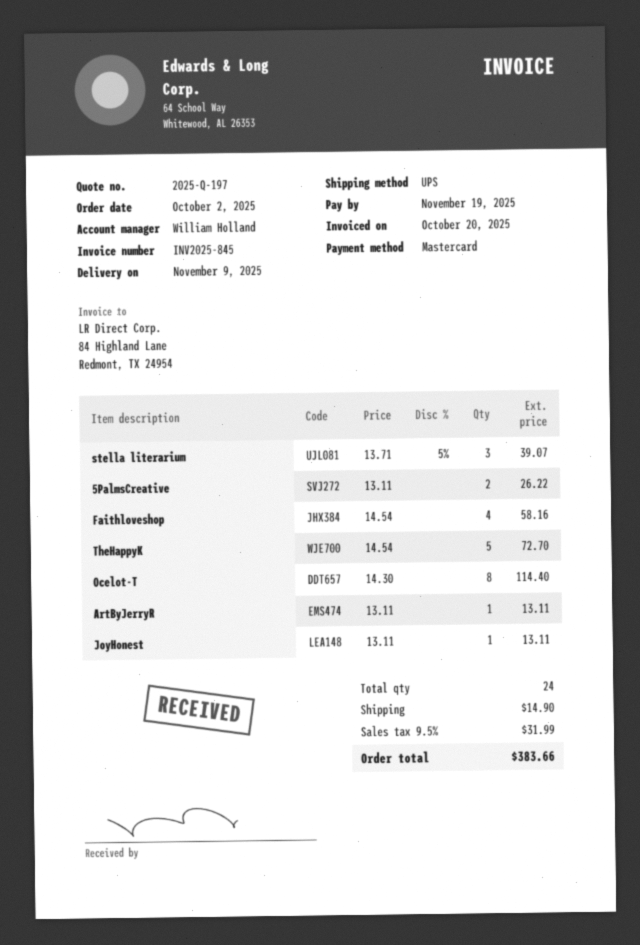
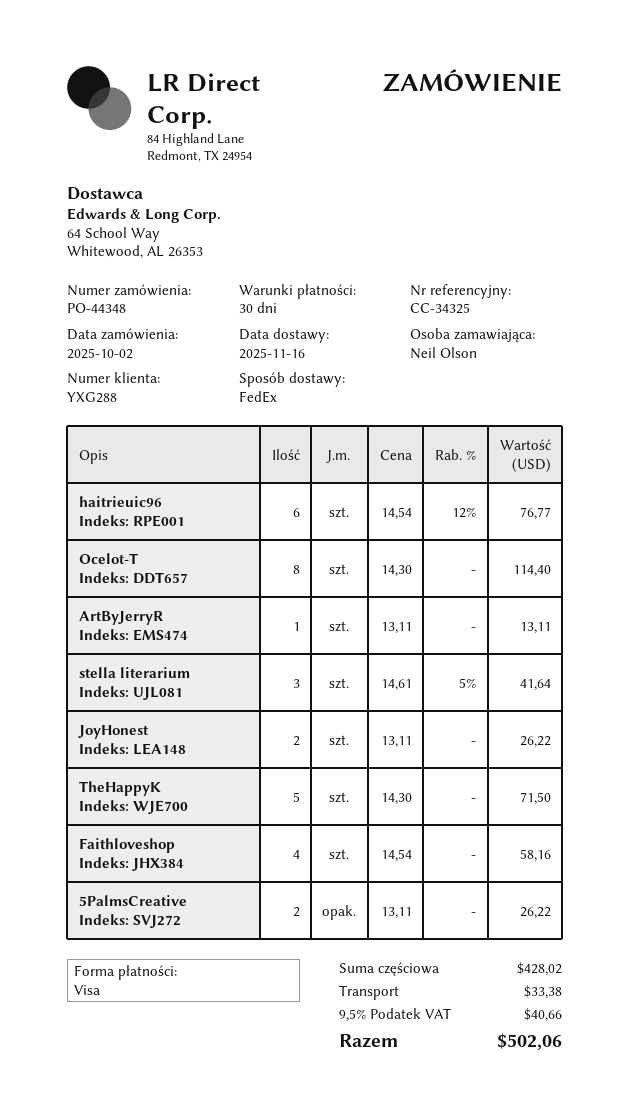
delivery date: 2025-11-09 -> 2025-11-16
payment method: Mastercard -> Visa
shipping method: UPS -> FedEx
stella literarium: 3 x 13.71 - 5% = 39.07 -> 3 x 14.61 - 5% = 41.64
TheHappyK: 5 x 14.54 = 72.70 -> 5 x 14.30 = 71.50
JoyHonest: 1 x 13.11 = 13.11 -> 2 x 13.11 = 26.22
haitrieuic96: none -> 6 x 14.54 - 12% = 76.77
shipping: 14.90 -> 33.38
tax: 9.5% = 31.99 -> 9.5% = 40.66
total: 383.66 -> 502.06

